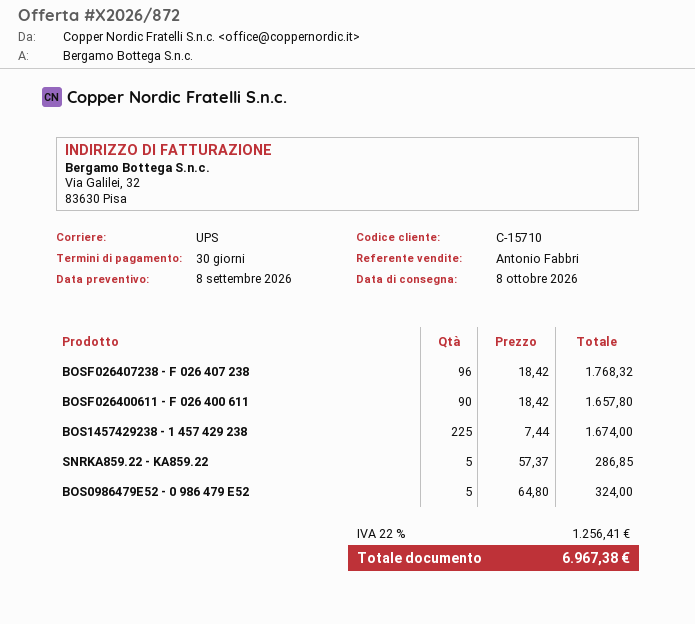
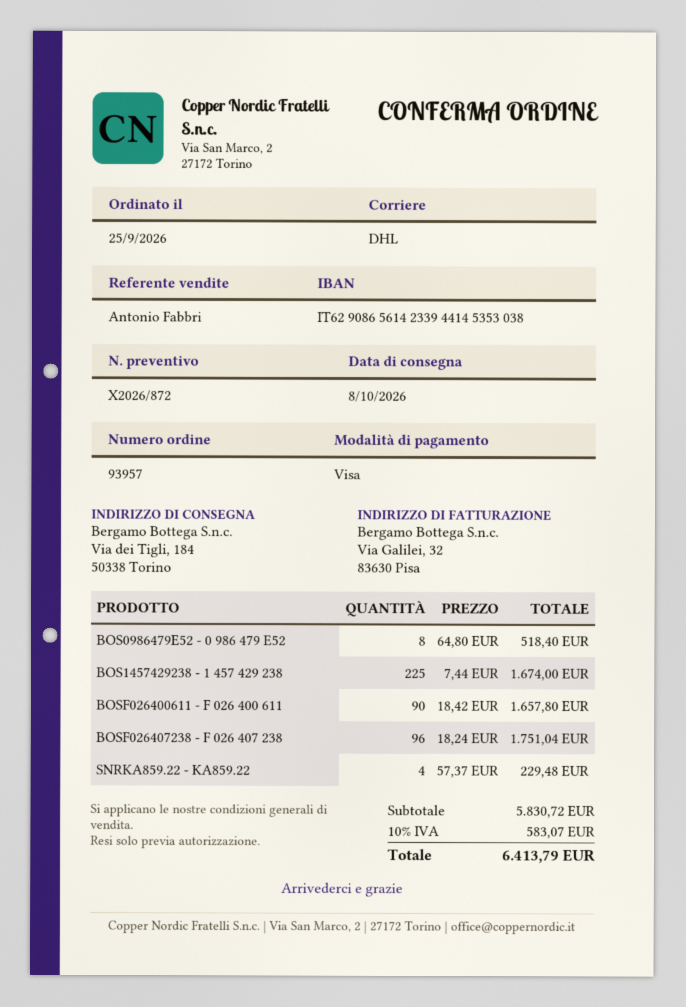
shipping method: UPS -> DHL
BOSF026407238 - F 026 407 238: 96 x 18.42 = 1768.32 -> 96 x 18.24 = 1751.04
SNRKA859.22 - KA859.22: 5 x 57.37 = 286.85 -> 4 x 57.37 = 229.48
BOS0986479E52 - 0 986 479 E52: 5 x 64.80 = 324.00 -> 8 x 64.80 = 518.40
tax: 22% = 1256.41 -> 10% = 583.07
total: 6967.38 -> 6413.79

